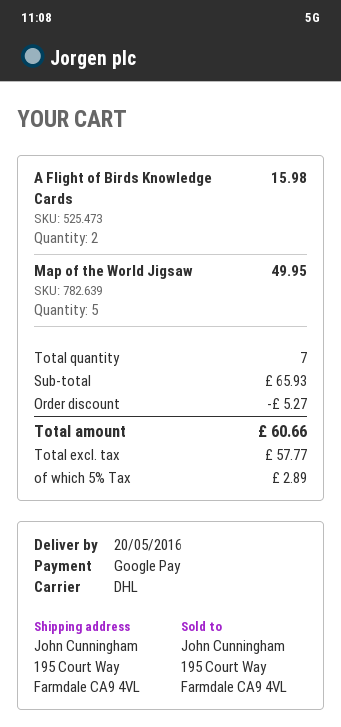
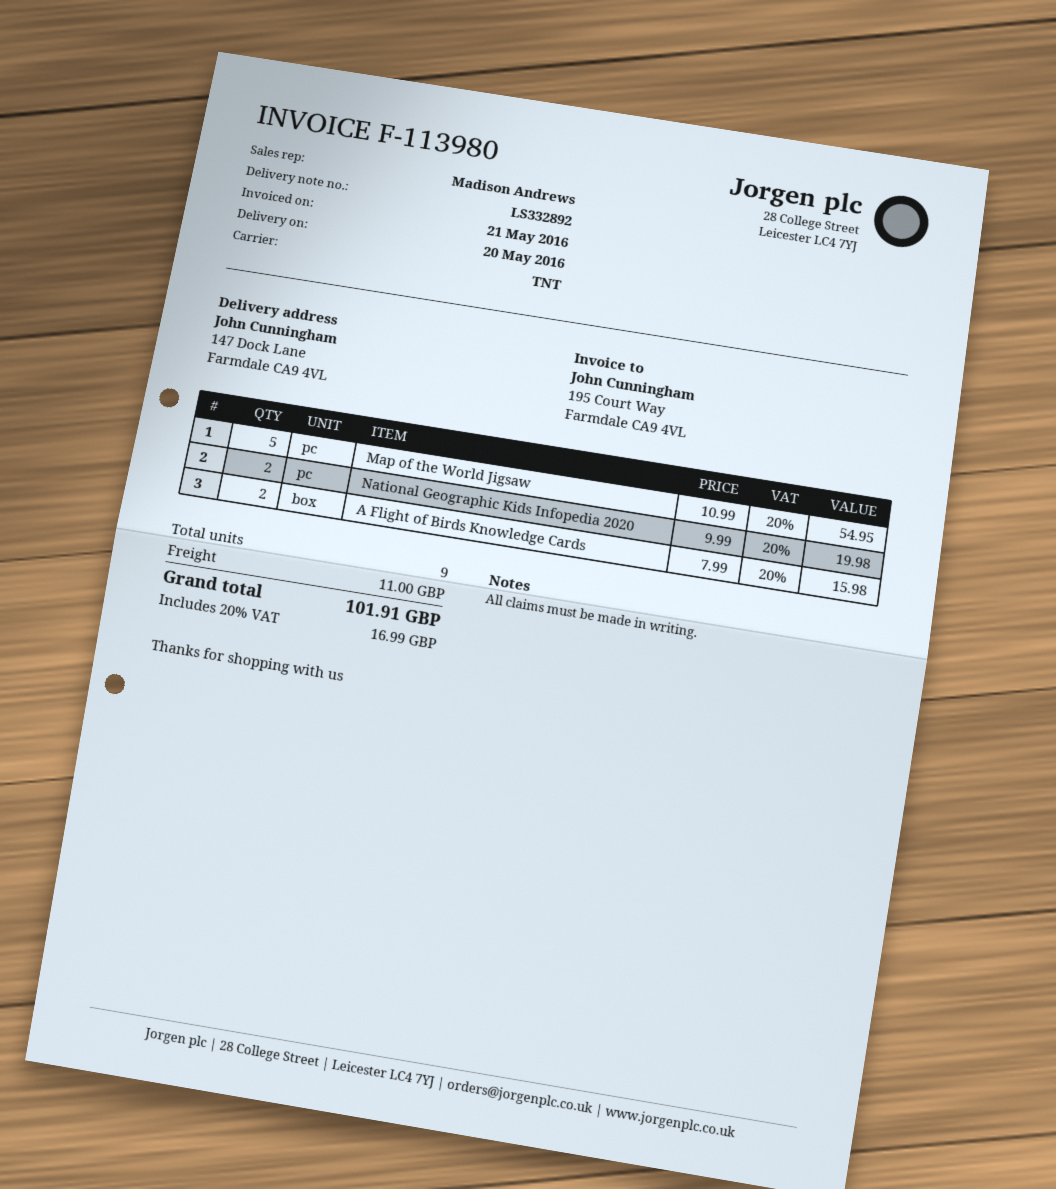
shipping method: DHL -> TNT
ship to: 195 Court Way, Farmdale CA9 4VL -> 147 Dock Lane, Farmdale CA9 4VL
Map of the World Jigsaw: 5 for 49.95 -> 5 for 54.95
National Geographic Kids Infopedia 2020: none -> 2 for 19.98
total quantity: 7 -> 9
discount: 5.27 -> none
shipping: none -> 11.00
tax: 5% = 2.89 -> 20% = 16.99
total: 60.66 -> 101.91

